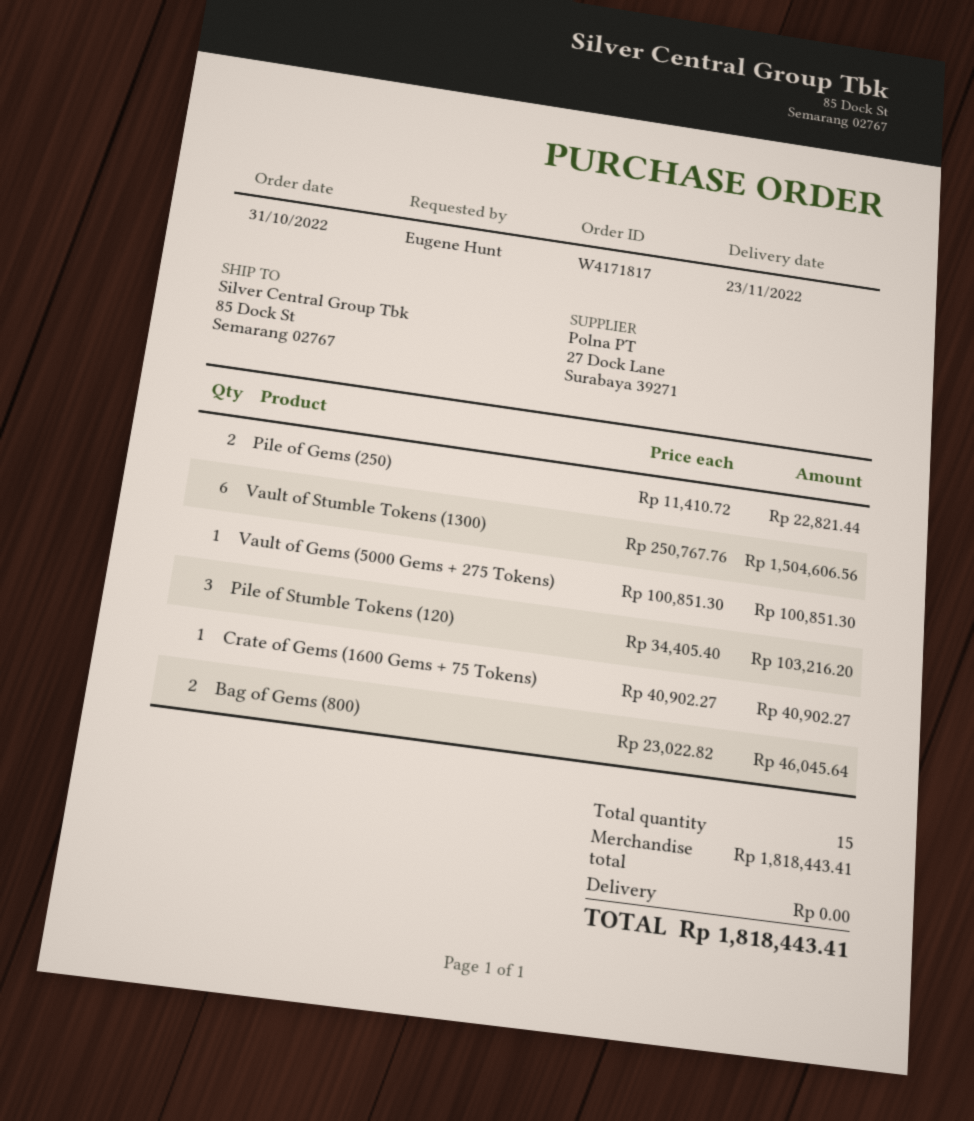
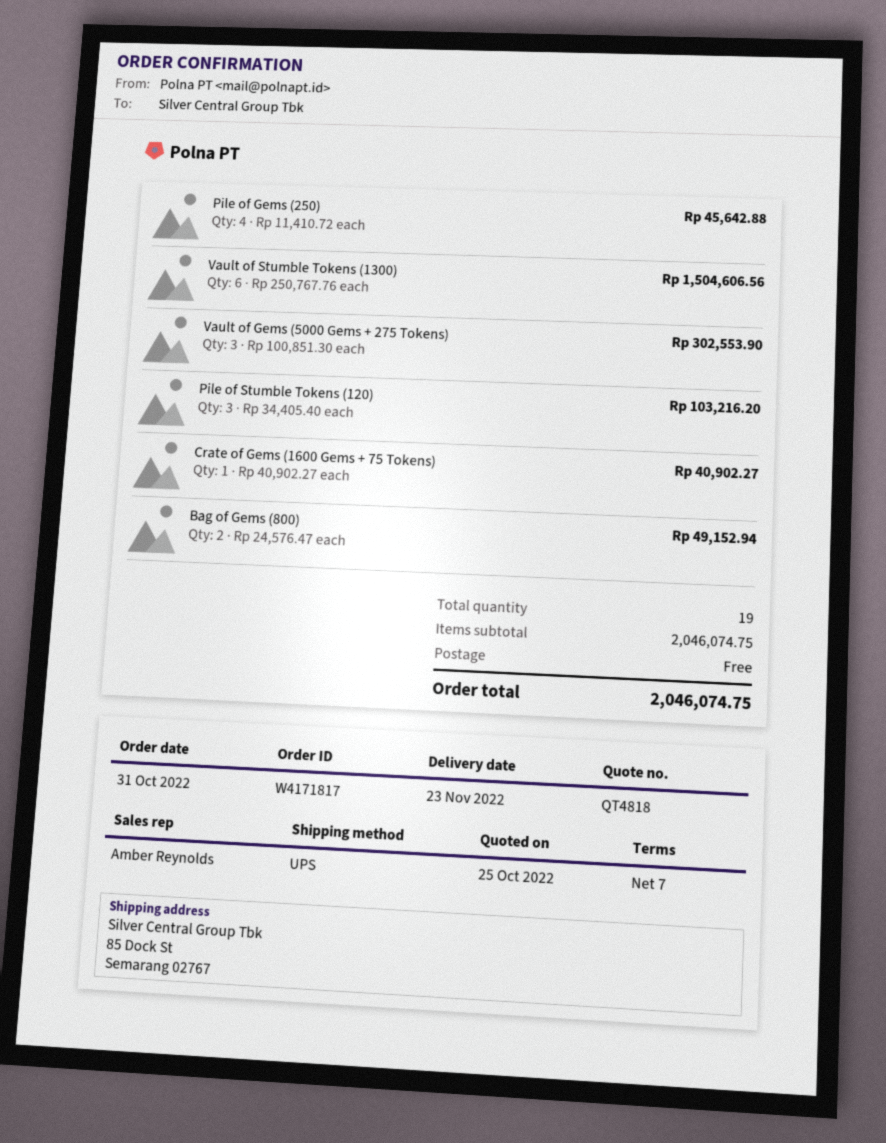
Pile of Gems (250): 2 x 11410.72 = 22821.44 -> 4 x 11410.72 = 45642.88
Vault of Gems (5000 Gems + 275 Tokens): 1 x 100851.30 = 100851.30 -> 3 x 100851.30 = 302553.90
Bag of Gems (800): 2 x 23022.82 = 46045.64 -> 2 x 24576.47 = 49152.94
total quantity: 15 -> 19
subtotal: 1818443.41 -> 2046074.75
total: 1818443.41 -> 2046074.75

